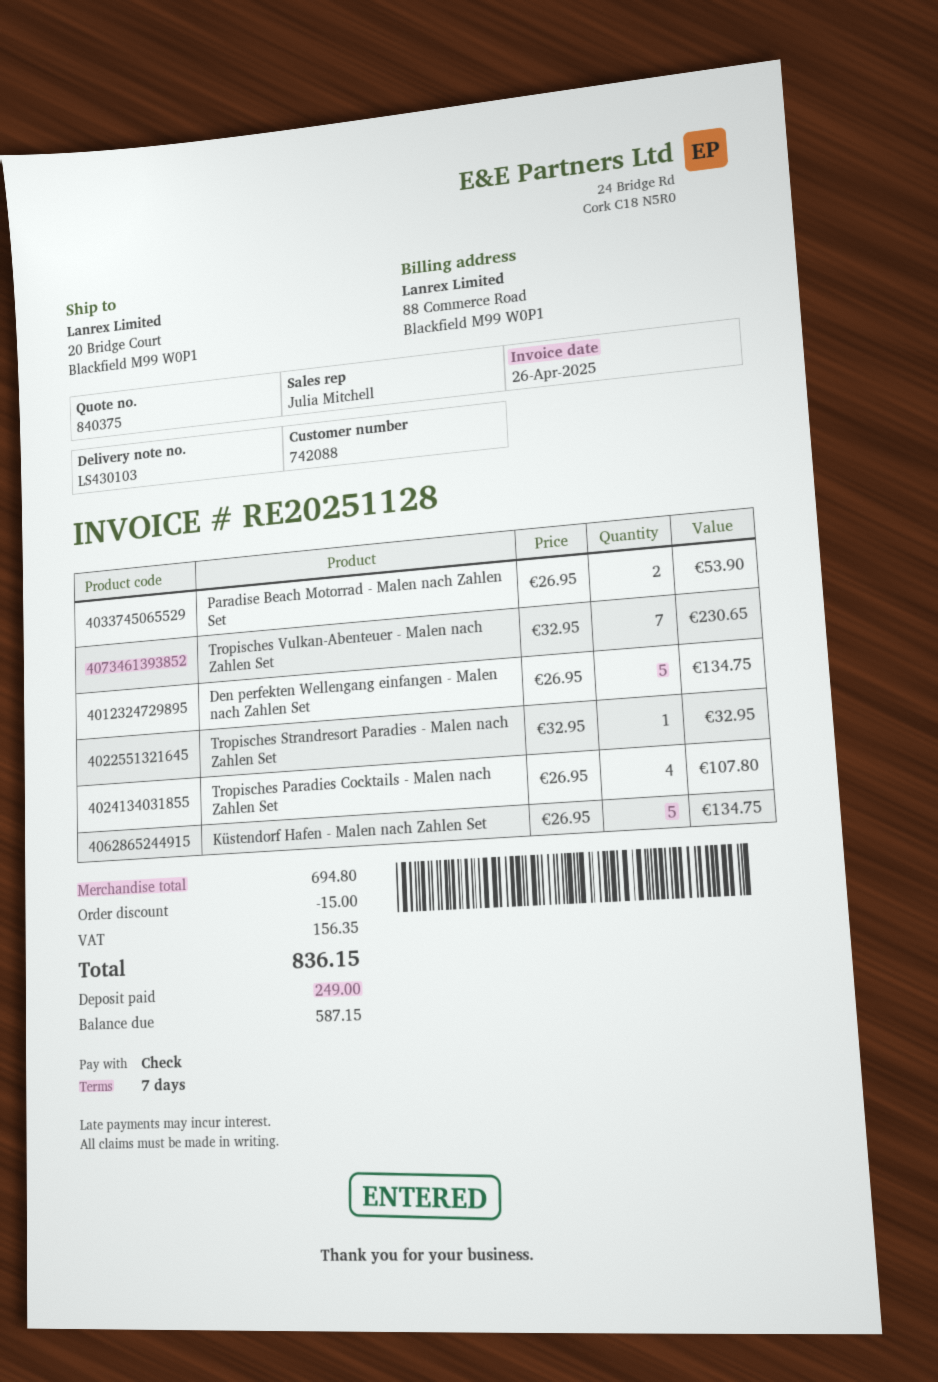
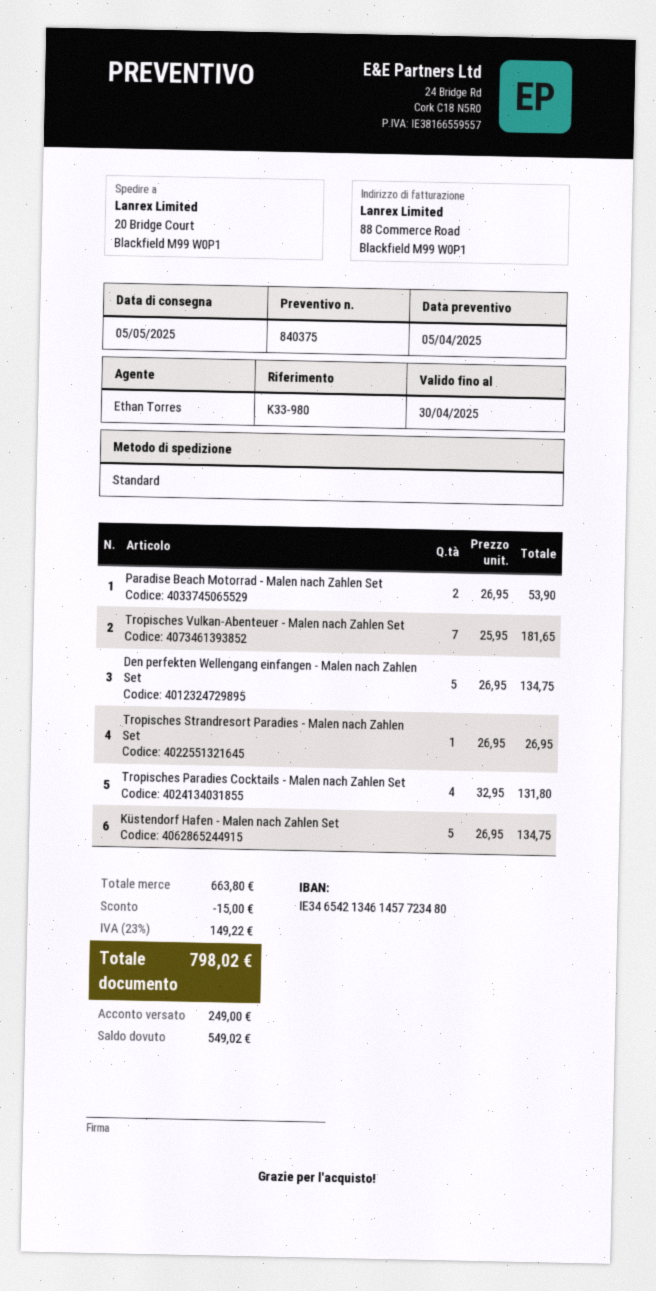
sales rep: Julia Mitchell -> Ethan Torres
Tropisches Vulkan-Abenteuer - Malen nach Zahlen Set: 7 x 32.95 = 230.65 -> 7 x 25.95 = 181.65
Tropisches Strandresort Paradies - Malen nach Zahlen Set: 1 x 32.95 = 32.95 -> 1 x 26.95 = 26.95
Tropisches Paradies Cocktails - Malen nach Zahlen Set: 4 x 26.95 = 107.80 -> 4 x 32.95 = 131.80
subtotal: 694.80 -> 663.80
tax: 156.35 -> 149.22
total: 836.15 -> 798.02
balance: 587.15 -> 549.02

